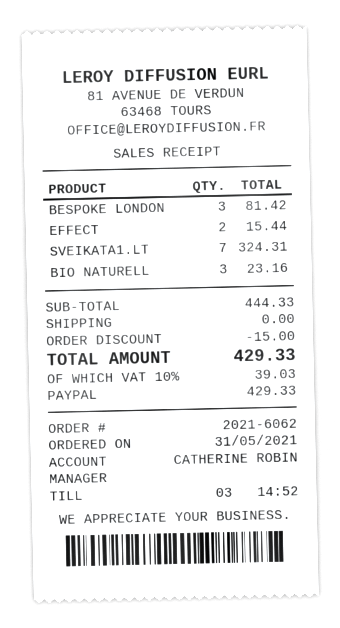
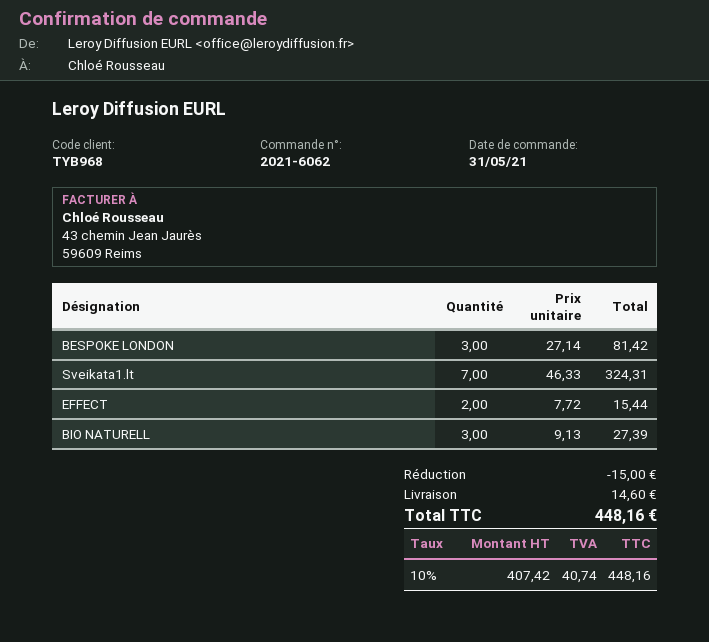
BIO NATURELL: 3 for 23.16 -> 3 for 27.39
shipping: 0.00 -> 14.60
tax: 10% = 39.03 -> 10% = 40.74
total: 429.33 -> 448.16

